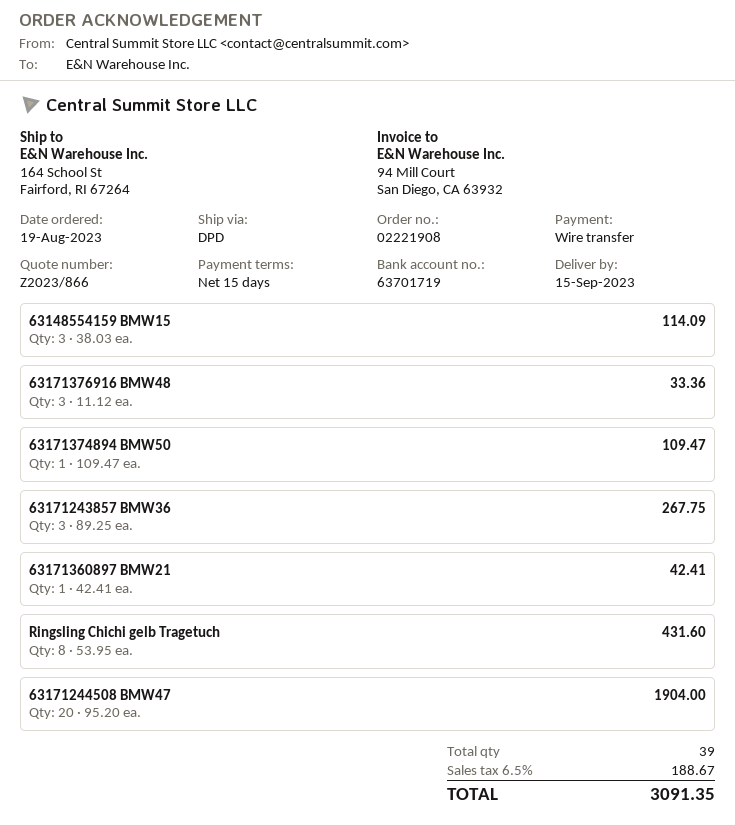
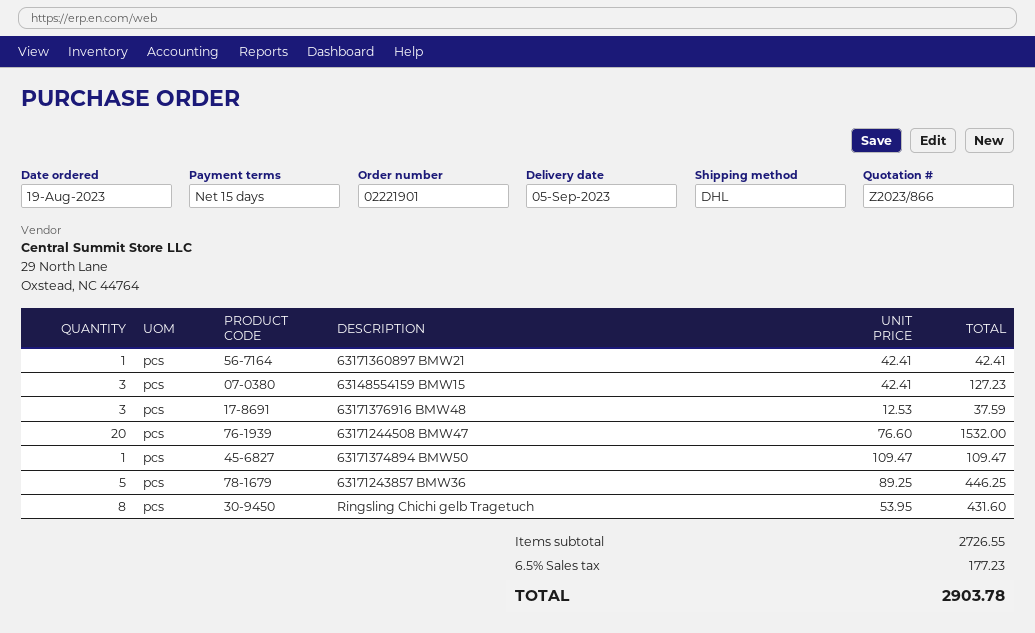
order number: 02221908 -> 02221901
delivery date: 2023-09-15 -> 2023-09-05
shipping method: DPD -> DHL
63148554159 BMW15: 3 x 38.03 = 114.09 -> 3 x 42.41 = 127.23
63171376916 BMW48: 3 x 11.12 = 33.36 -> 3 x 12.53 = 37.59
63171243857 BMW36: 3 x 89.25 = 267.75 -> 5 x 89.25 = 446.25
63171244508 BMW47: 20 x 95.20 = 1904.00 -> 20 x 76.60 = 1532.00
tax: 6.5% = 188.67 -> 6.5% = 177.23
total: 3091.35 -> 2903.78

